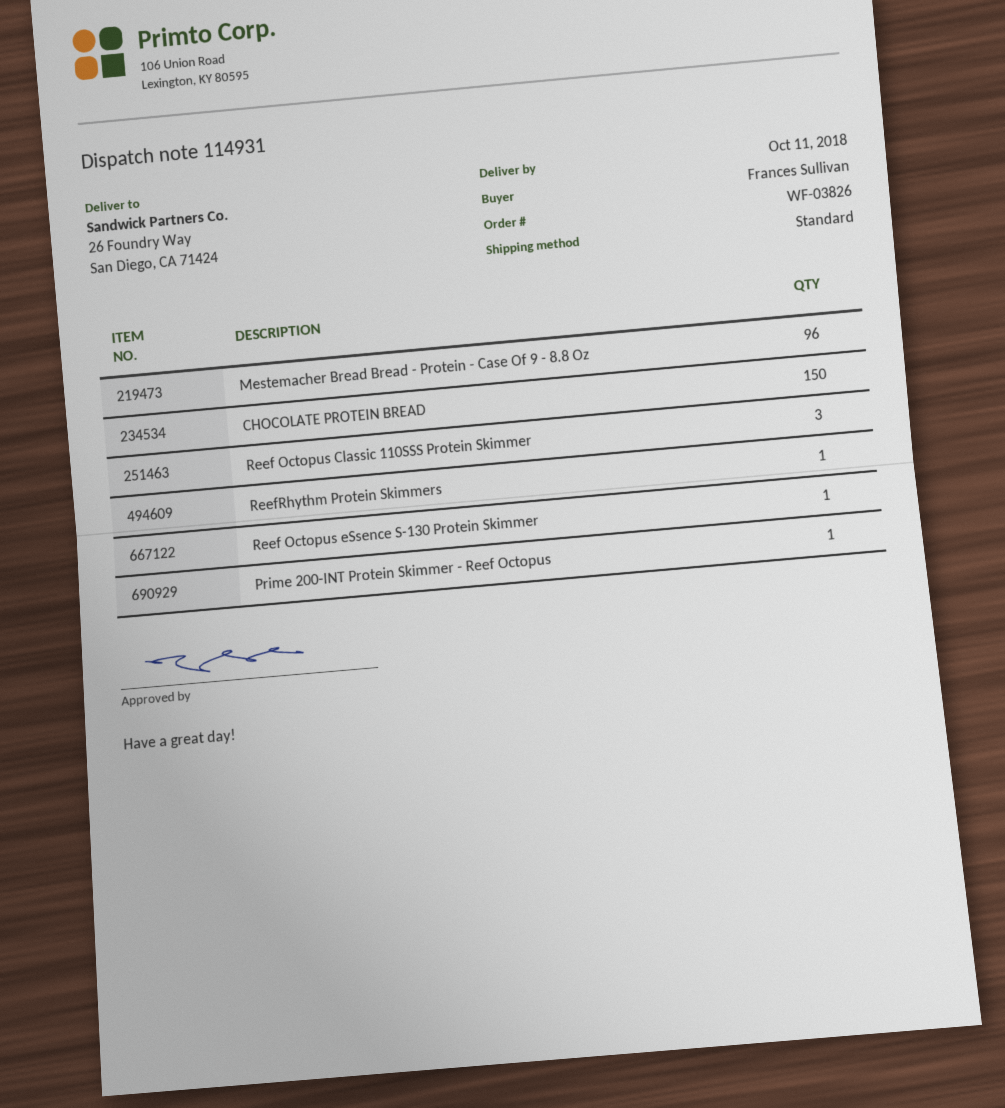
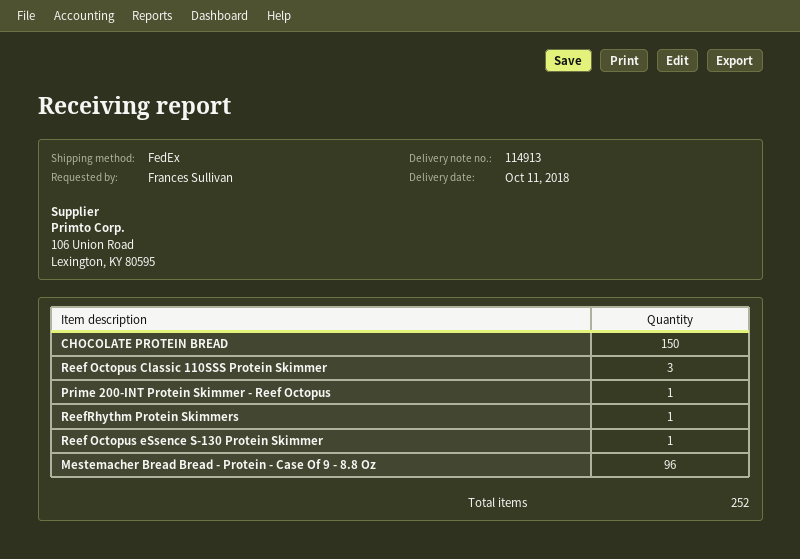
delivery note number: 114931 -> 114913
shipping method: standard -> FedEx

